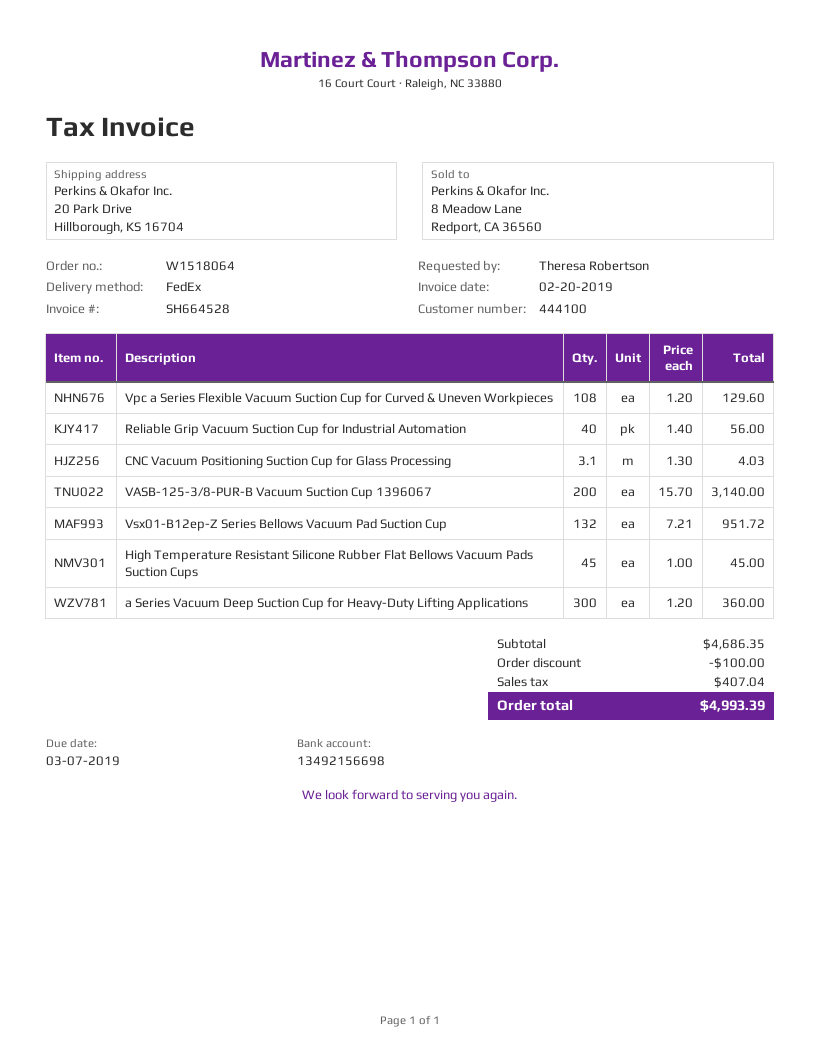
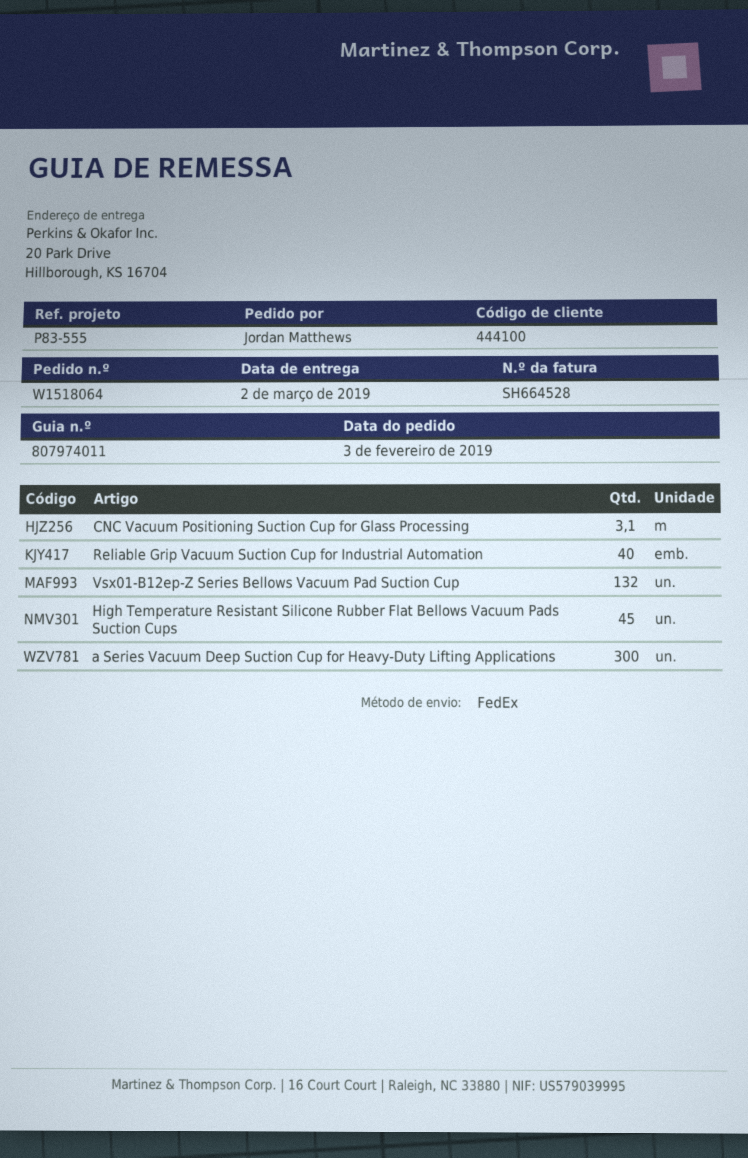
ordered by: Theresa Robertson -> Jordan Matthews
Vpc a Series Flexible Vacuum Suction Cup for Curved & Uneven Workpieces: 108 -> none
VASB-125-3/8-PUR-B Vacuum Suction Cup 1396067: 200 -> none

